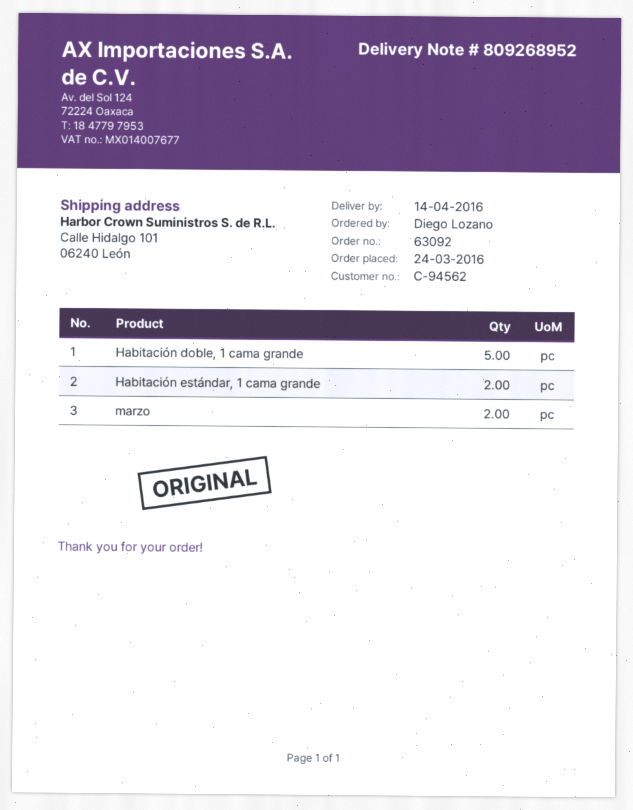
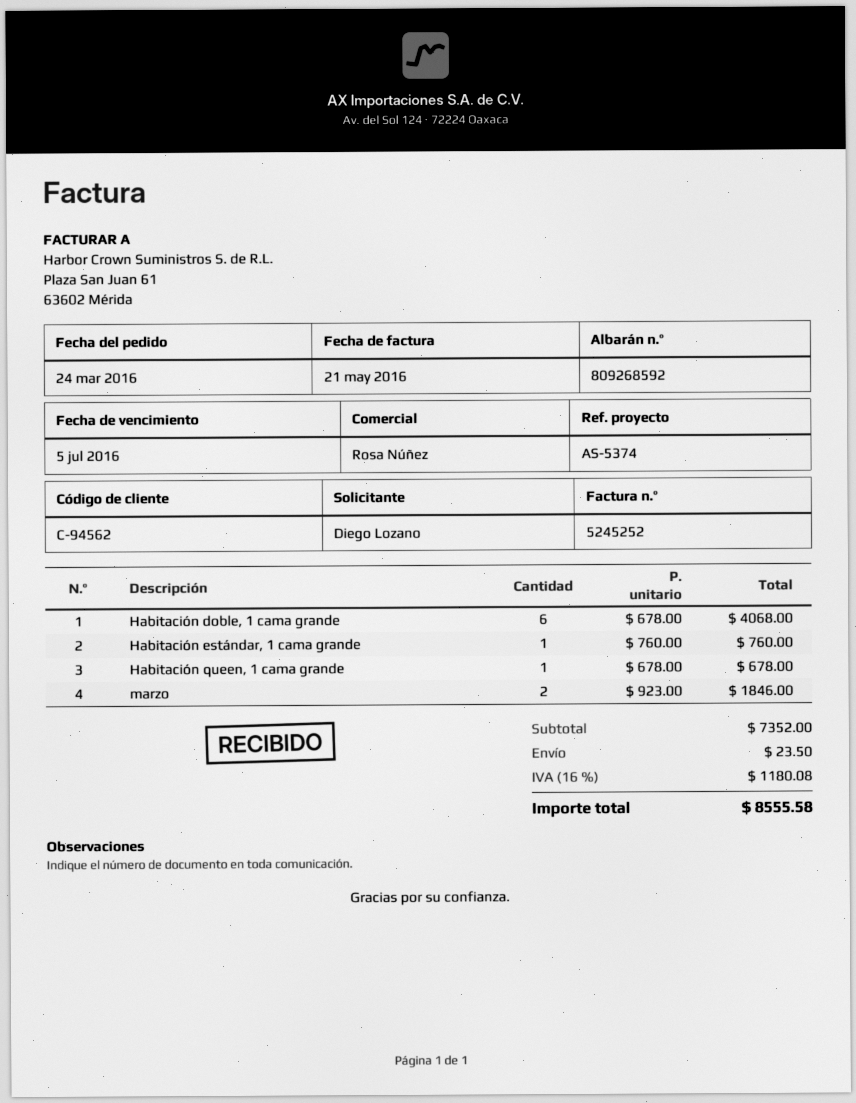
delivery note number: 809268952 -> 809268592
Habitación doble, 1 cama grande: 5 -> 6
Habitación estándar, 1 cama grande: 2 -> 1
Habitación queen, 1 cama grande: none -> 1

